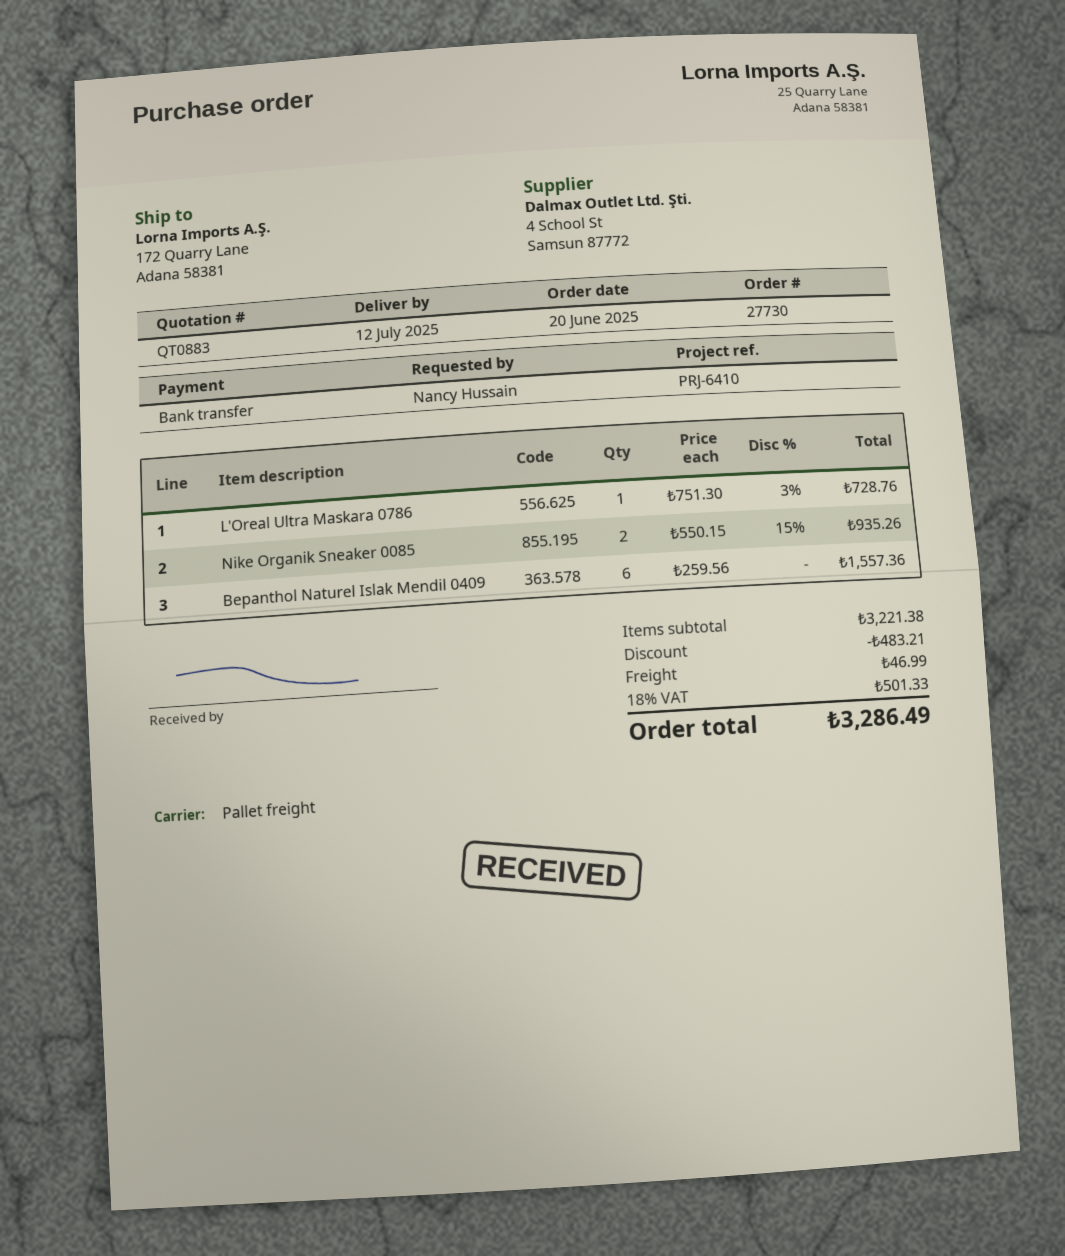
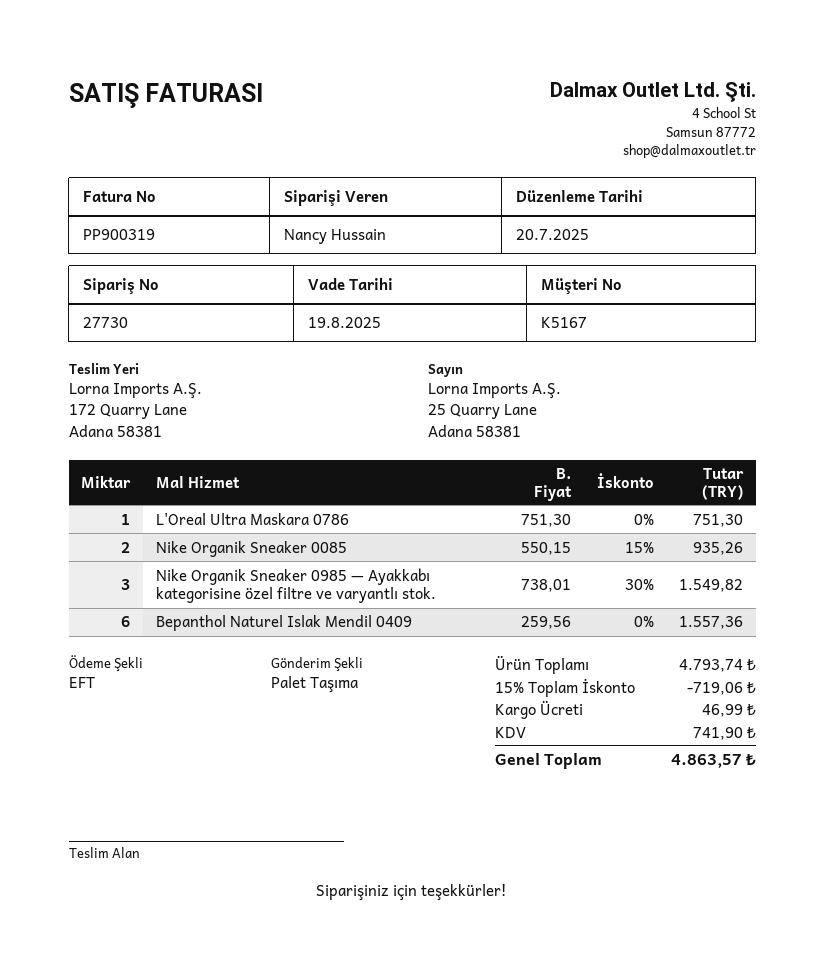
L'Oreal Ultra Maskara 0786: 1 x 751.30 - 3% = 728.76 -> 1 x 751.30 = 751.30
Nike Organik Sneaker 0985 — Ayakkabı kategorisine özel filtre ve varyantlı stok.: none -> 3 x 738.01 - 30% = 1549.82
subtotal: 3221.38 -> 4793.74
discount: 483.21 -> 719.06
tax: 501.33 -> 741.90
total: 3286.49 -> 4863.57

